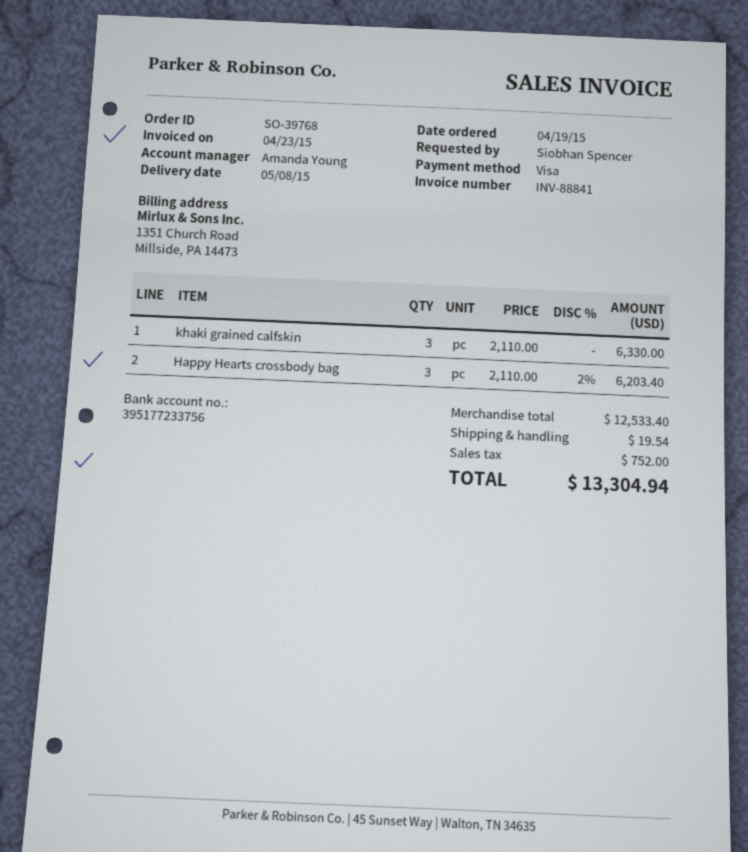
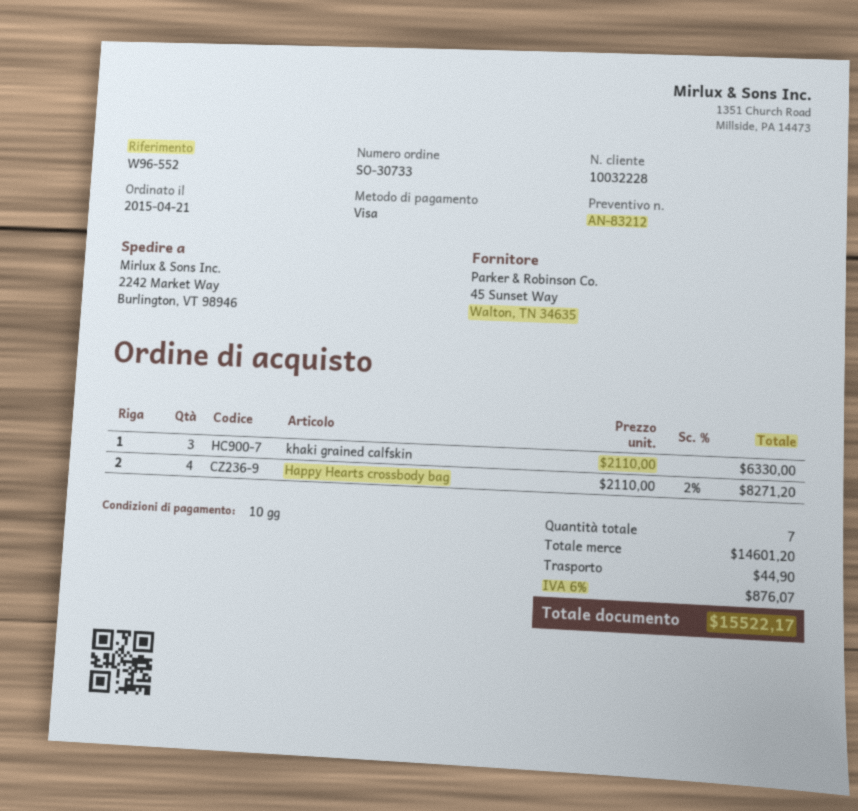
order number: SO-39768 -> SO-30733
order date: 2015-04-19 -> 2015-04-21
Happy Hearts crossbody bag: 3 x 2110.00 - 2% = 6203.40 -> 4 x 2110.00 - 2% = 8271.20
subtotal: 12533.40 -> 14601.20
shipping: 19.54 -> 44.90
tax: 752.00 -> 876.07
total: 13304.94 -> 15522.17

